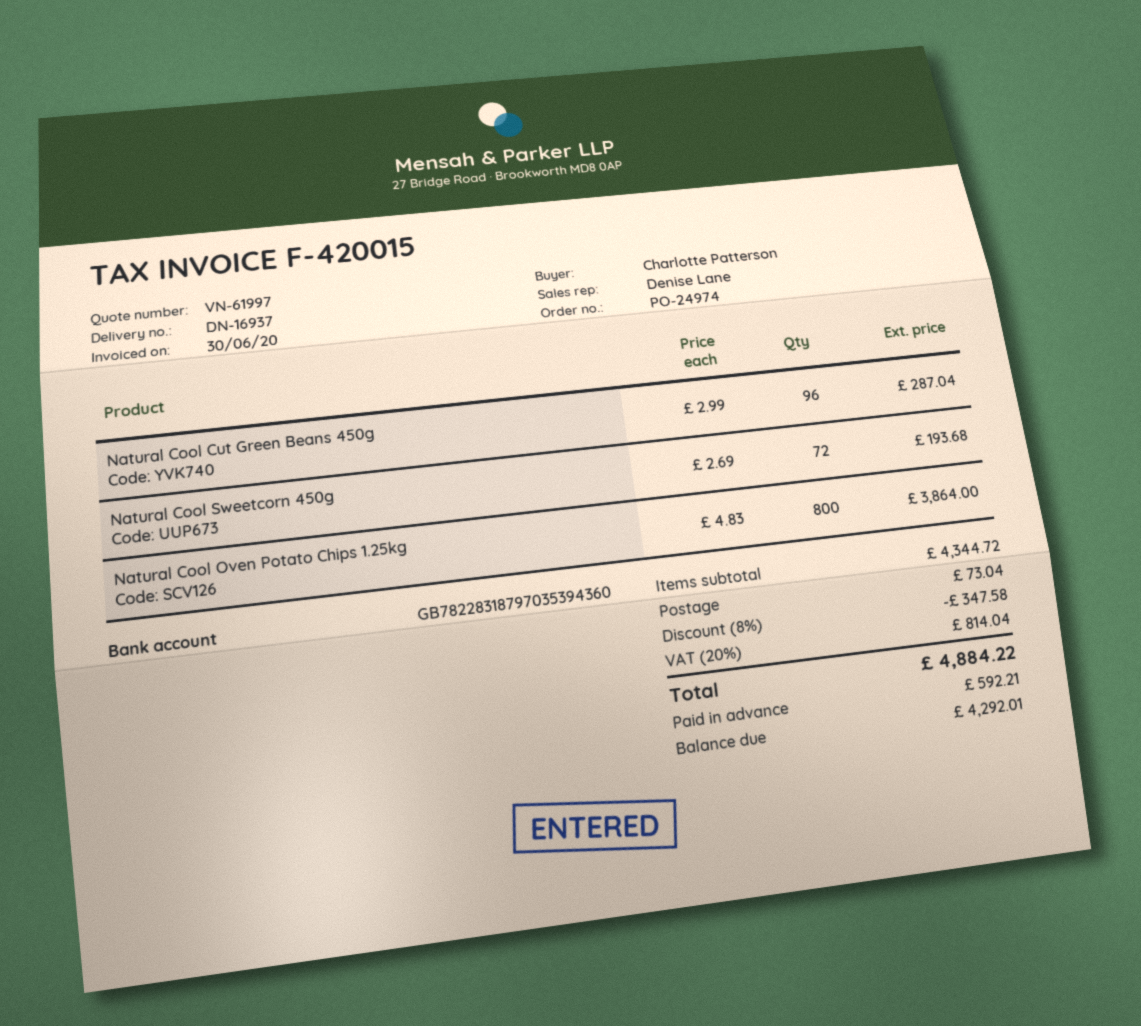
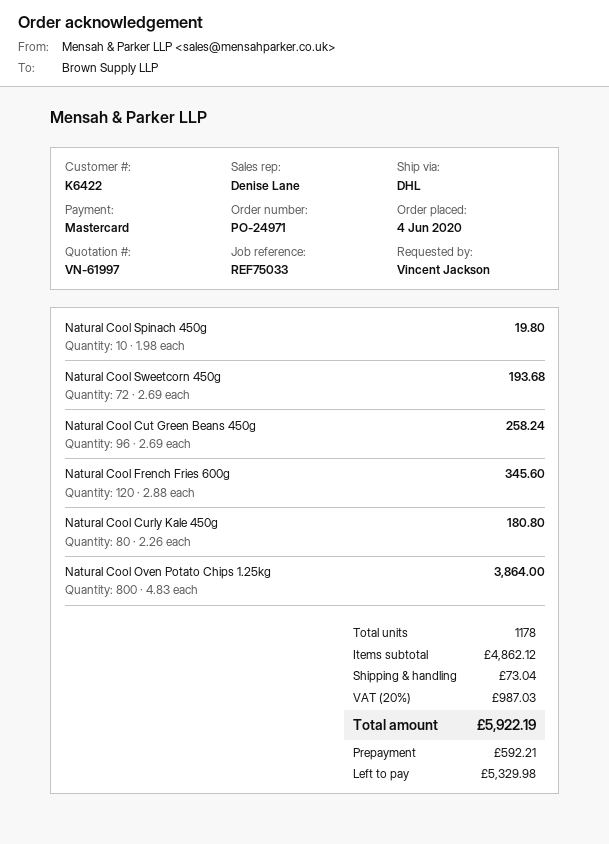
order number: PO-24974 -> PO-24971
ordered by: Charlotte Patterson -> Vincent Jackson
Natural Cool Cut Green Beans 450g: 96 x 2.99 = 287.04 -> 96 x 2.69 = 258.24
Natural Cool Spinach 450g: none -> 10 x 1.98 = 19.80
Natural Cool French Fries 600g: none -> 120 x 2.88 = 345.60
Natural Cool Curly Kale 450g: none -> 80 x 2.26 = 180.80
subtotal: 4344.72 -> 4862.12
discount: 8% = 347.58 -> none
tax: 20% = 814.04 -> 20% = 987.03
total: 4884.22 -> 5922.19
balance: 4292.01 -> 5329.98

